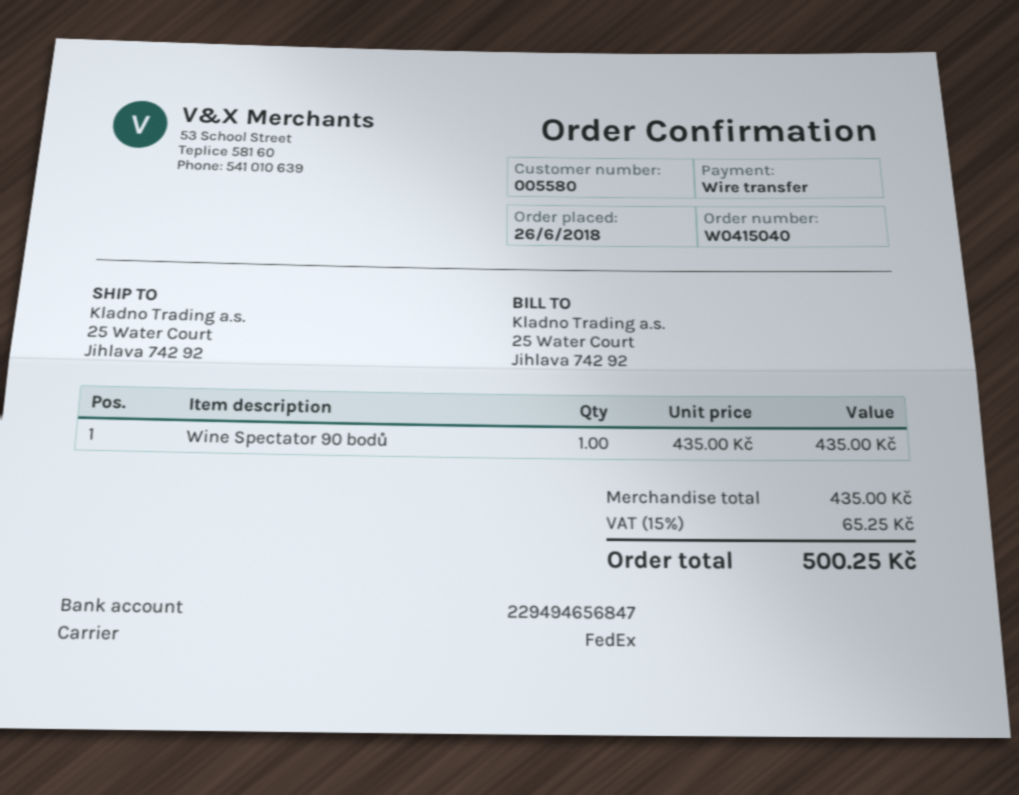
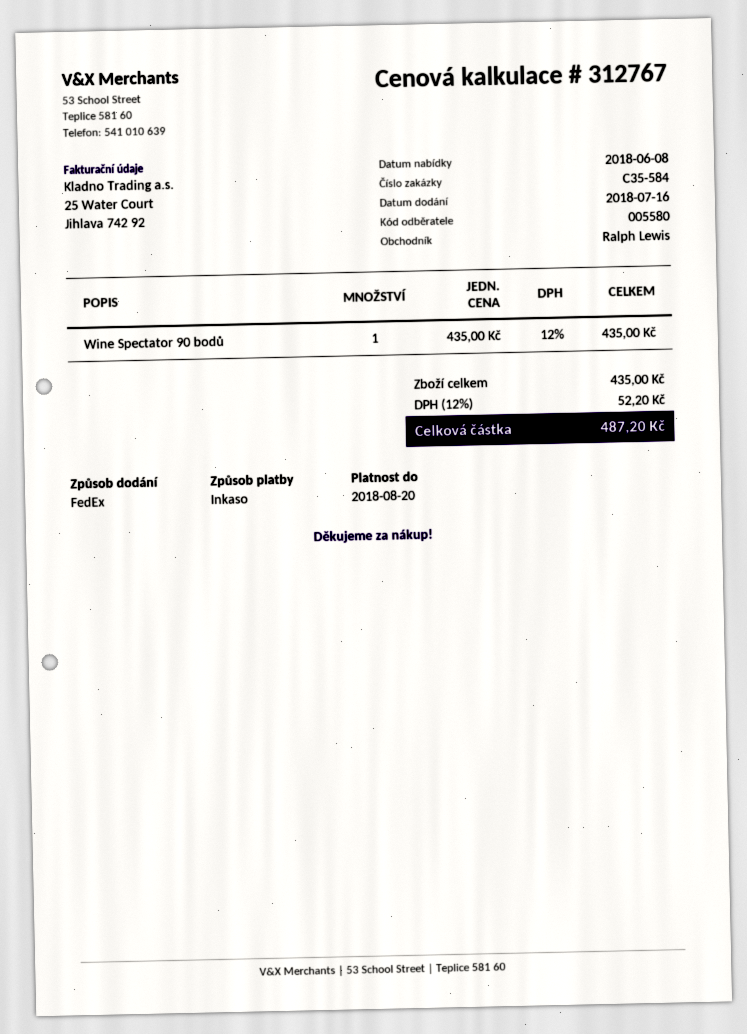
payment method: bank transfer -> direct debit
tax: 15% = 65.25 -> 12% = 52.20
total: 500.25 -> 487.20

